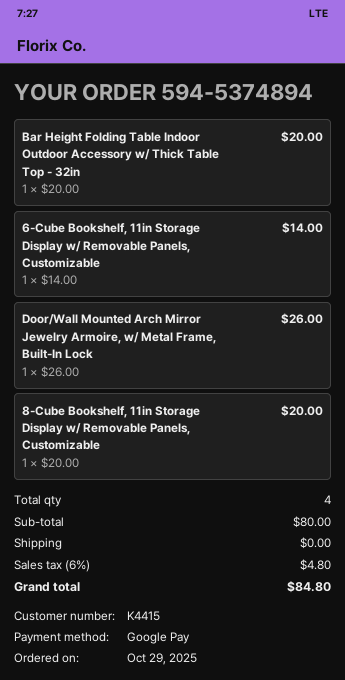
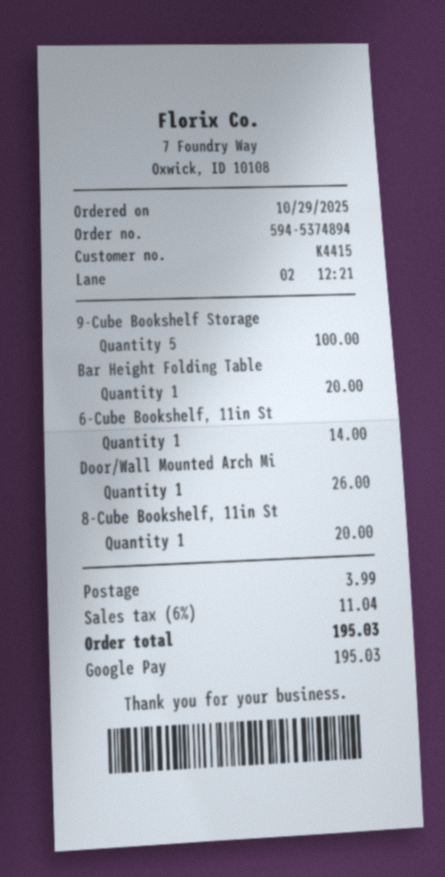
9-Cube Bookshelf Storage: none -> 5 for 100.00
shipping: 0.00 -> 3.99
tax: 6% = 4.80 -> 6% = 11.04
total: 84.80 -> 195.03

